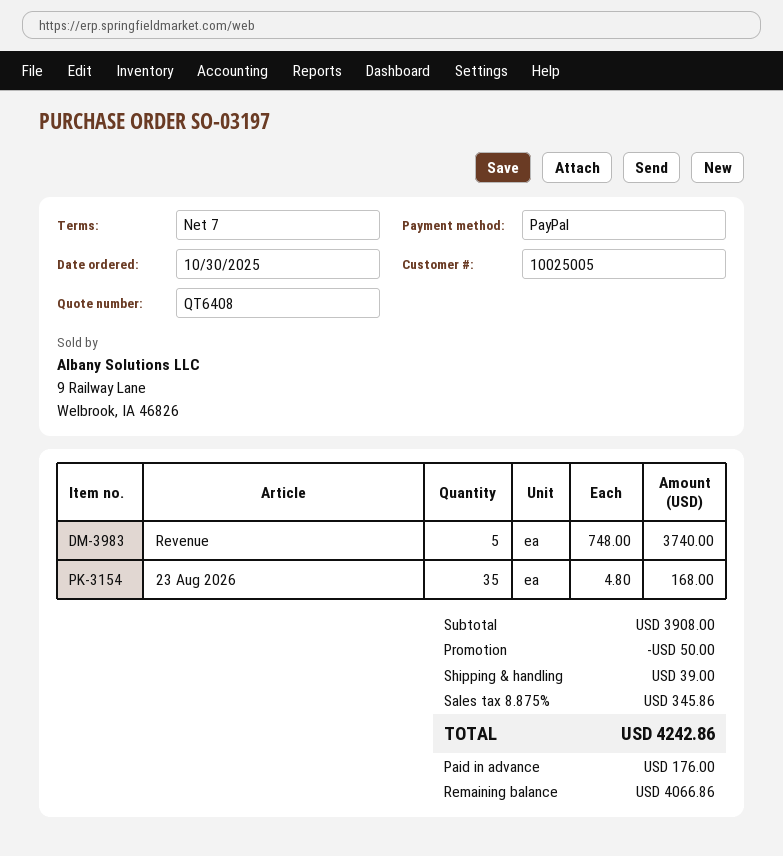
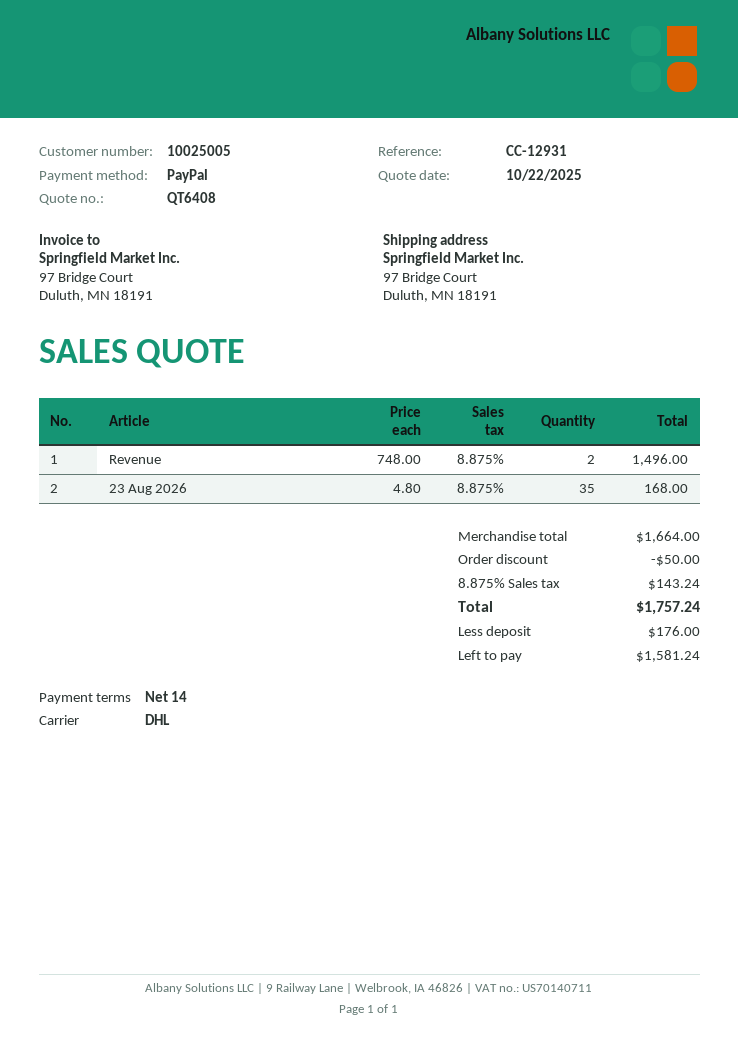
payment terms: 7 days -> 14 days
Revenue: 5 x 748.00 = 3740.00 -> 2 x 748.00 = 1496.00
subtotal: 3908.00 -> 1664.00
shipping: 39.00 -> none
tax: 8.875% = 345.86 -> 8.875% = 143.24
total: 4242.86 -> 1757.24
balance: 4066.86 -> 1581.24

